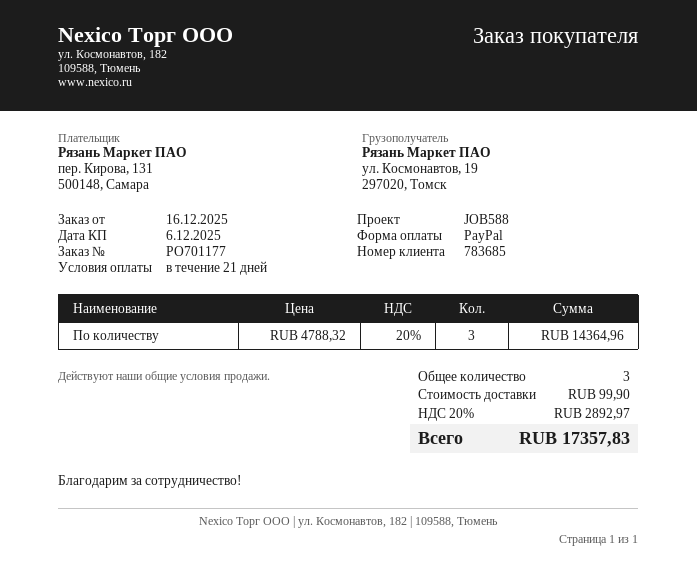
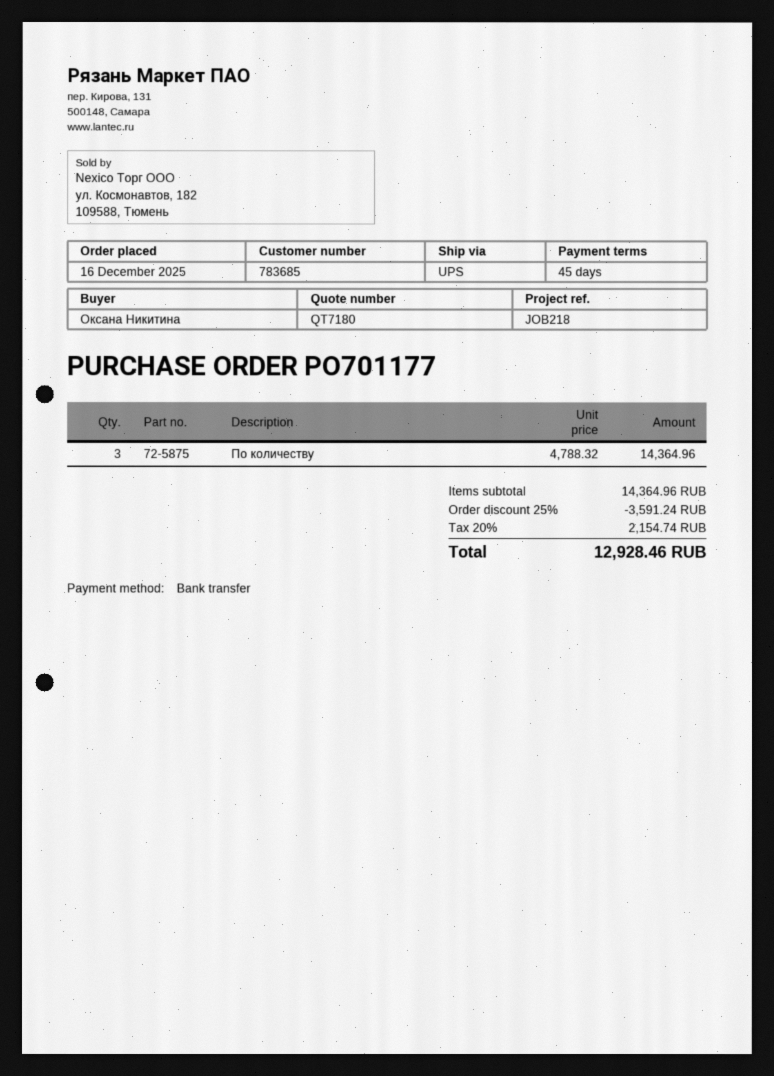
payment terms: 21 days -> 45 days
reference: JOB588 -> JOB218
payment method: PayPal -> bank transfer
discount: none -> 25% = 3591.24
shipping: 99.90 -> none
tax: 20% = 2892.97 -> 20% = 2154.74
total: 17357.83 -> 12928.46

